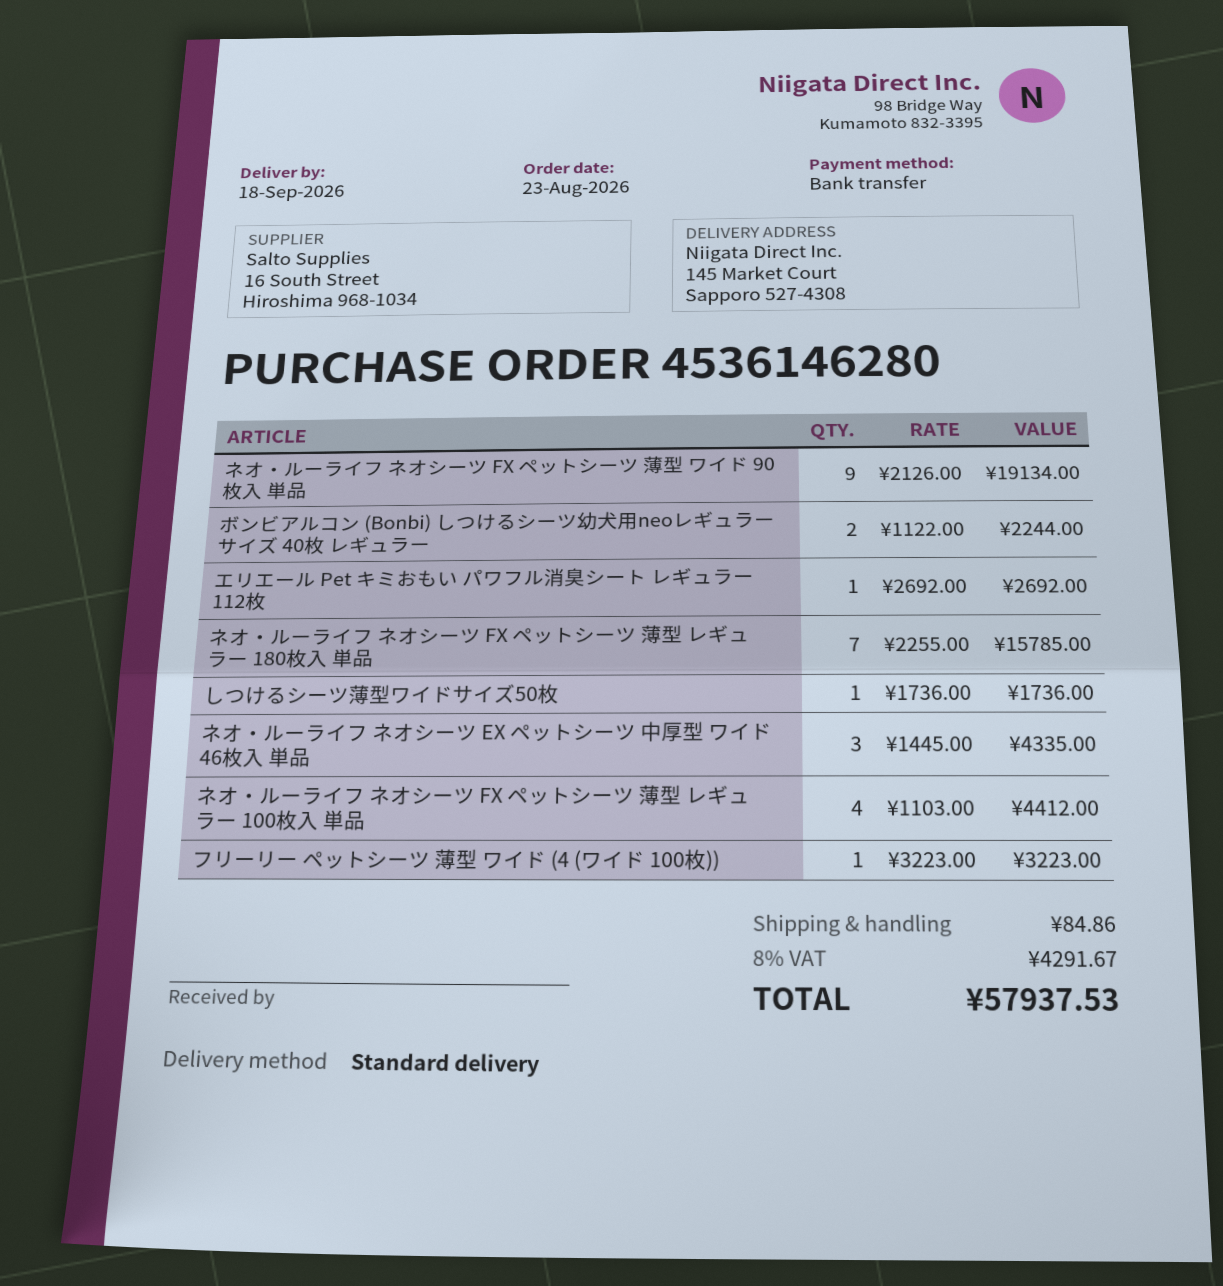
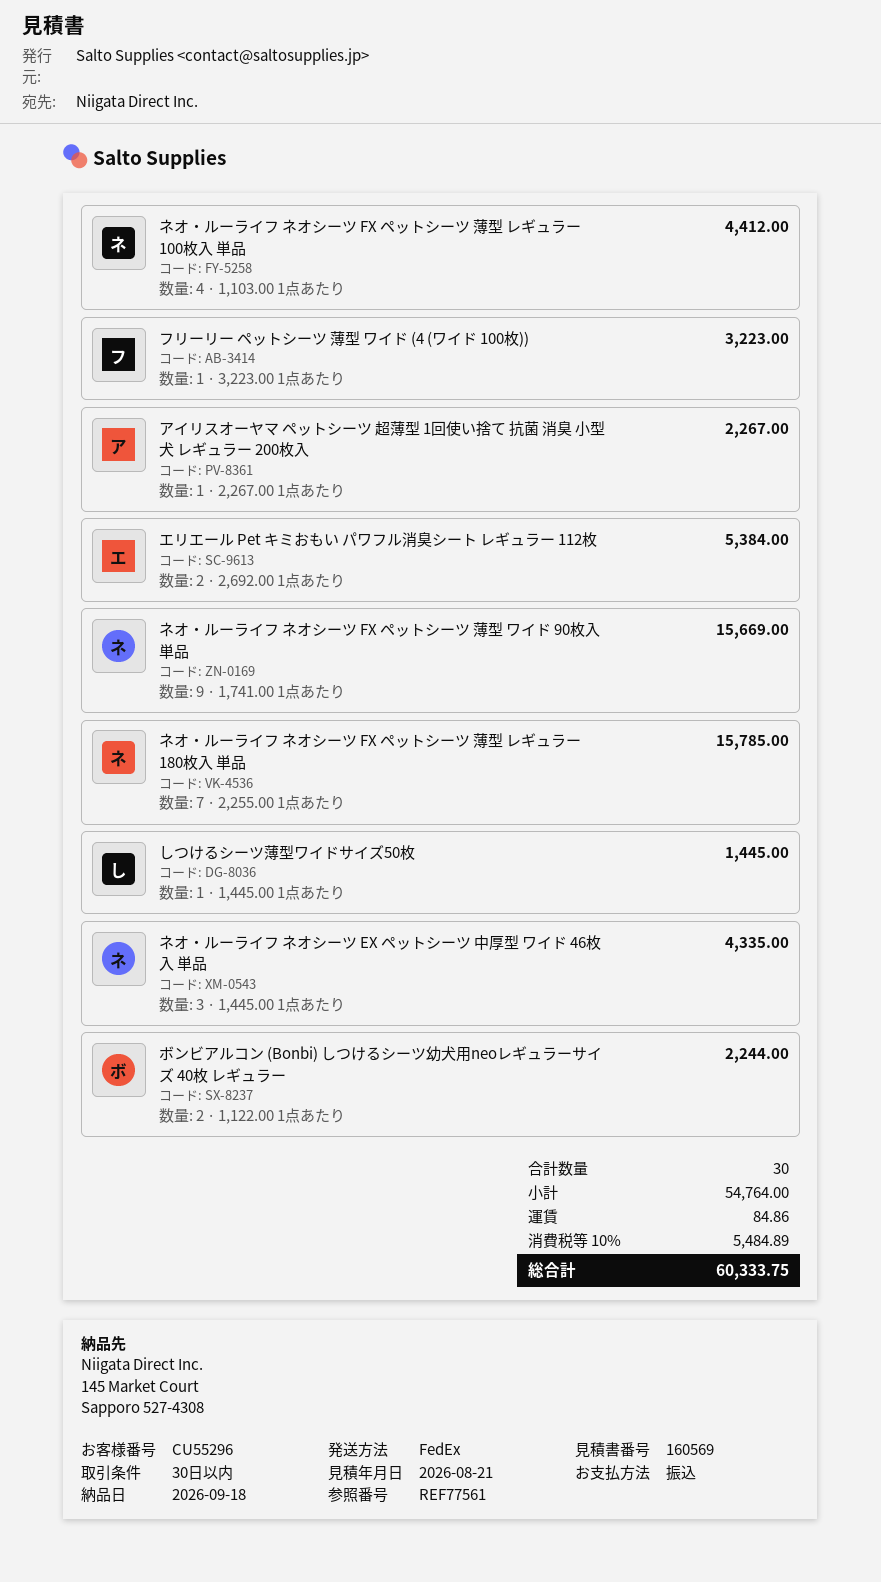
shipping method: standard -> FedEx
ネオ・ルーライフ ネオシーツ FX ペットシーツ 薄型 ワイド 90枚入 単品: 9 x 2126.00 = 19134.00 -> 9 x 1741.00 = 15669.00
エリエール Pet キミおもい パワフル消臭シート レギュラー 112枚: 1 x 2692.00 = 2692.00 -> 2 x 2692.00 = 5384.00
しつけるシーツ薄型ワイドサイズ50枚: 1 x 1736.00 = 1736.00 -> 1 x 1445.00 = 1445.00
アイリスオーヤマ ペットシーツ 超薄型 1回使い捨て 抗菌 消臭 小型犬 レギュラー 200枚入: none -> 1 x 2267.00 = 2267.00
tax: 8% = 4291.67 -> 10% = 5484.89
total: 57937.53 -> 60333.75

